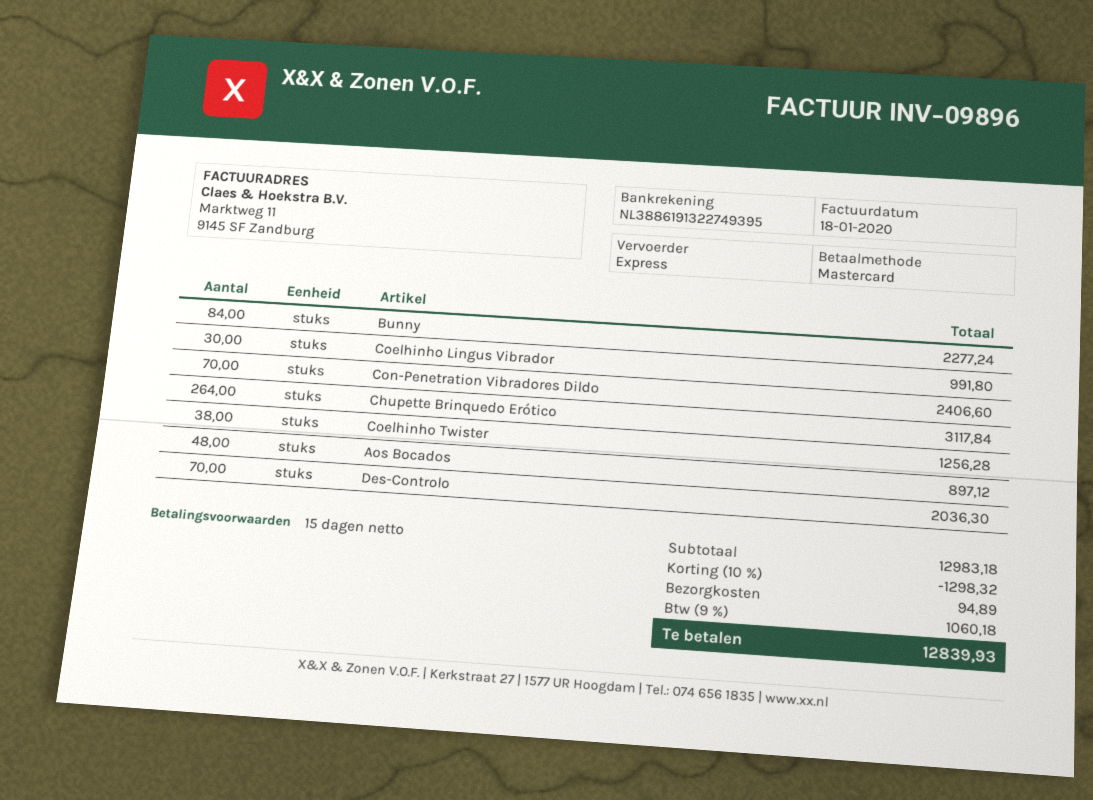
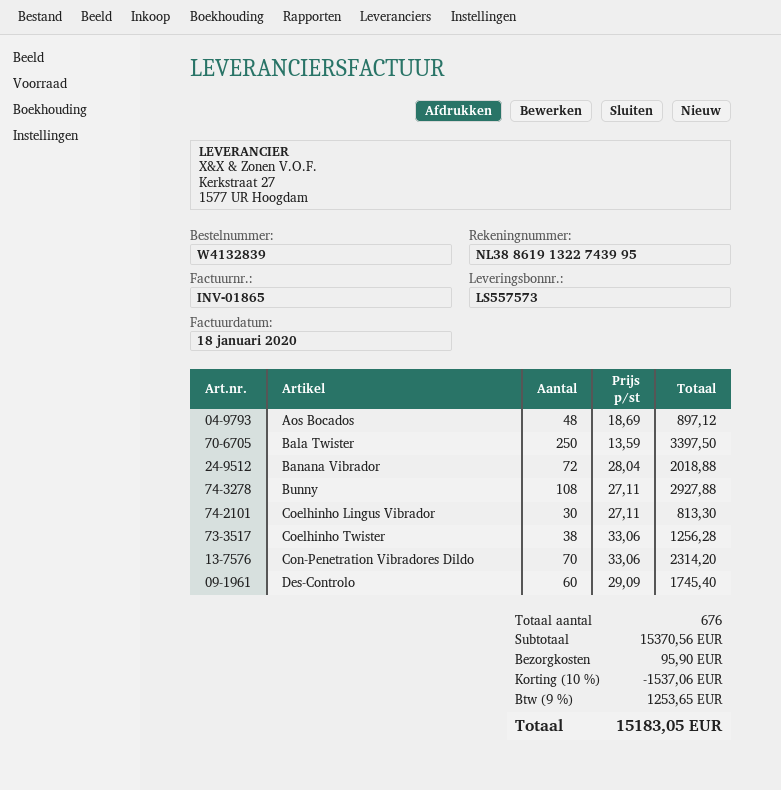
invoice number: INV-09896 -> INV-01865
bank account: NL3886191322749395 -> NL3886191322743995
Bunny: 84 for 2277.24 -> 108 for 2927.88
Coelhinho Lingus Vibrador: 30 for 991.80 -> 30 for 813.30
Con-Penetration Vibradores Dildo: 70 for 2406.60 -> 70 for 2314.20
Chupette Brinquedo Erótico: 264 for 3117.84 -> none
Des-Controlo: 70 for 2036.30 -> 60 for 1745.40
Bala Twister: none -> 250 for 3397.50
Banana Vibrador: none -> 72 for 2018.88
subtotal: 12983.18 -> 15370.56
discount: 10% = 1298.32 -> 10% = 1537.06
shipping: 94.89 -> 95.90
tax: 9% = 1060.18 -> 9% = 1253.65
total: 12839.93 -> 15183.05

